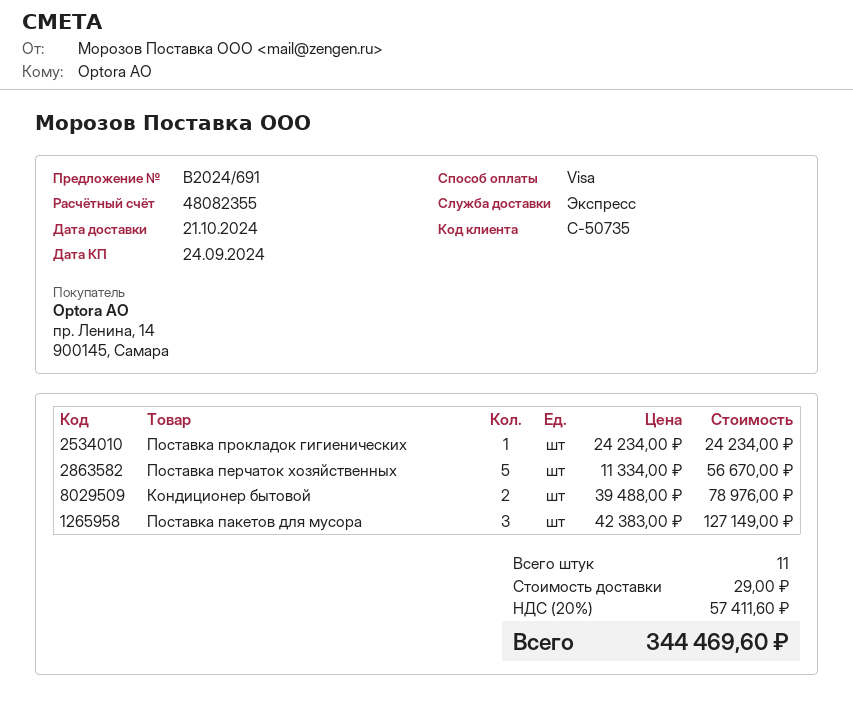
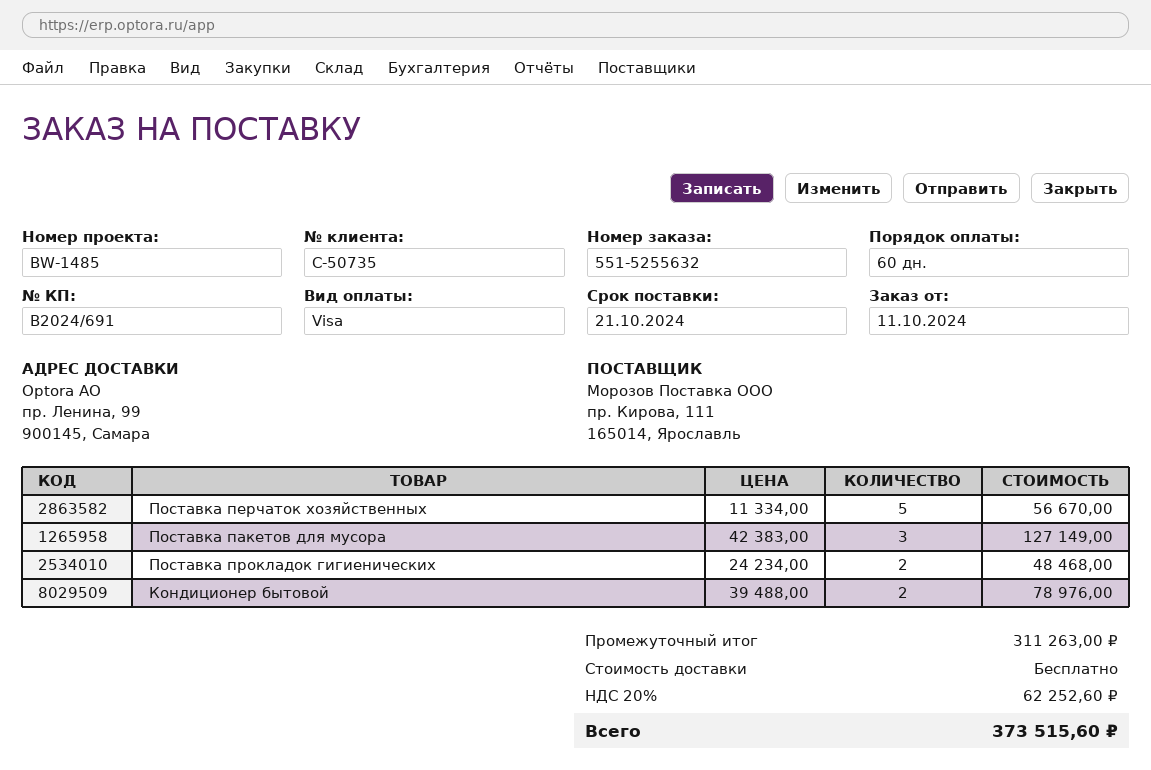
Поставка прокладок гигиенических: 1 x 24234.00 = 24234.00 -> 2 x 24234.00 = 48468.00
shipping: 29.00 -> 0.00
tax: 20% = 57411.60 -> 20% = 62252.60
total: 344469.60 -> 373515.60

